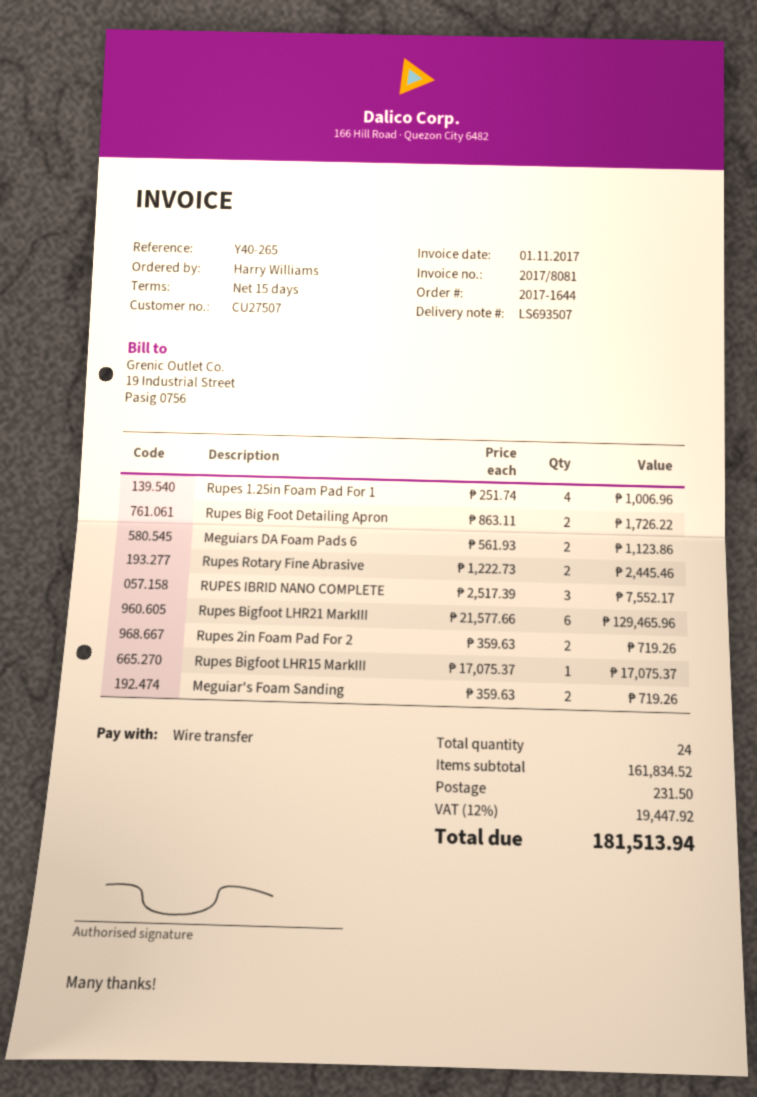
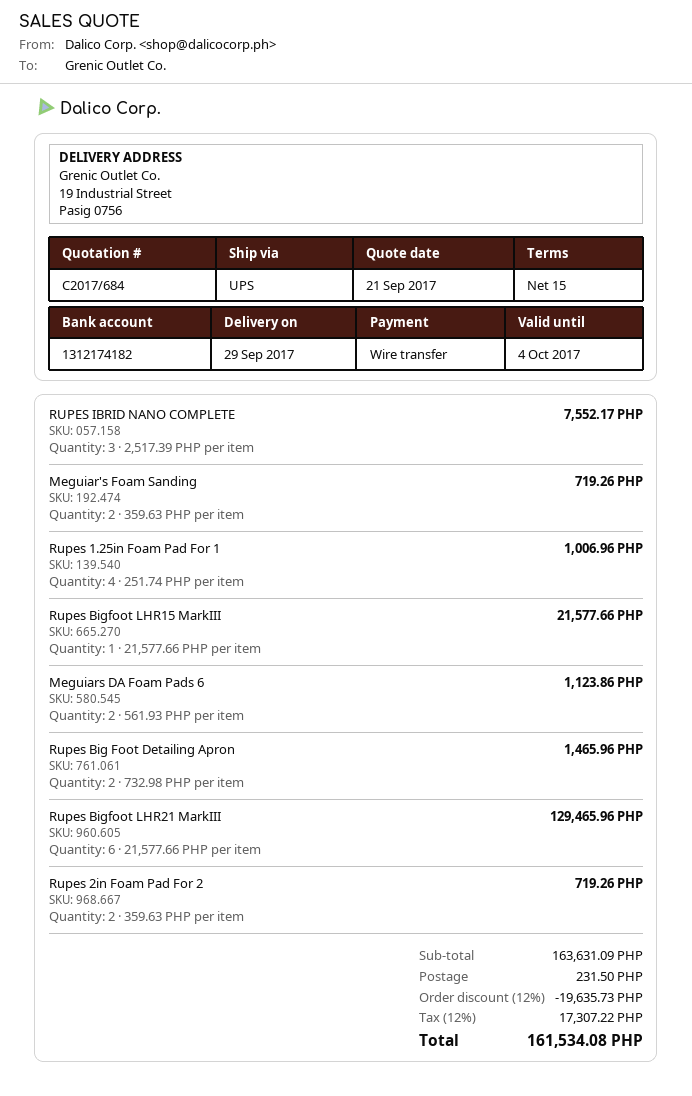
Rupes Big Foot Detailing Apron: 2 x 863.11 = 1726.22 -> 2 x 732.98 = 1465.96
Rupes Rotary Fine Abrasive: 2 x 1222.73 = 2445.46 -> none
Rupes Bigfoot LHR15 MarkIII: 1 x 17075.37 = 17075.37 -> 1 x 21577.66 = 21577.66
subtotal: 161834.52 -> 163631.09
discount: none -> 12% = 19635.73
tax: 12% = 19447.92 -> 12% = 17307.22
total: 181513.94 -> 161534.08

